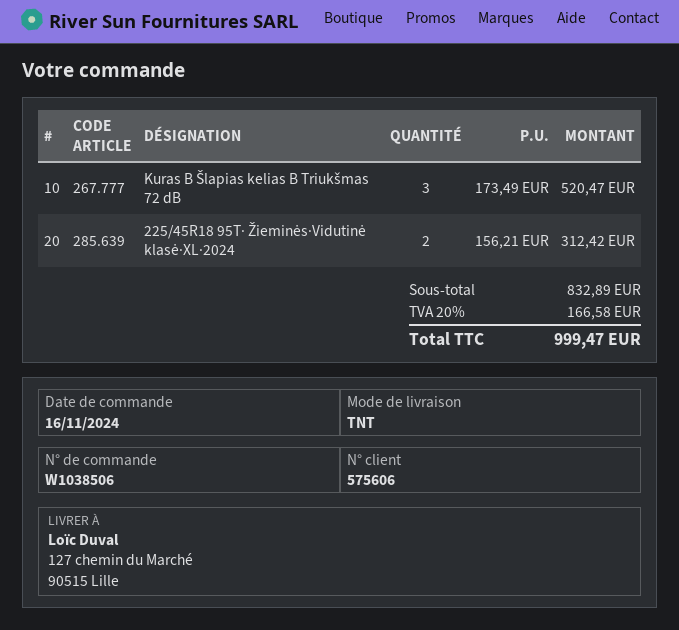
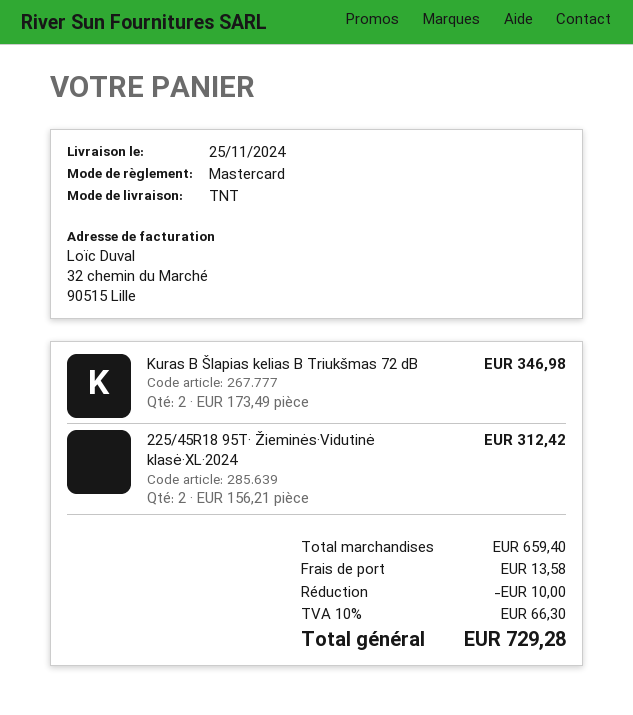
Kuras B Šlapias kelias B Triukšmas 72 dB: 3 x 173.49 = 520.47 -> 2 x 173.49 = 346.98
subtotal: 832.89 -> 659.40
discount: none -> 10.00
shipping: none -> 13.58
tax: 20% = 166.58 -> 10% = 66.30
total: 999.47 -> 729.28

